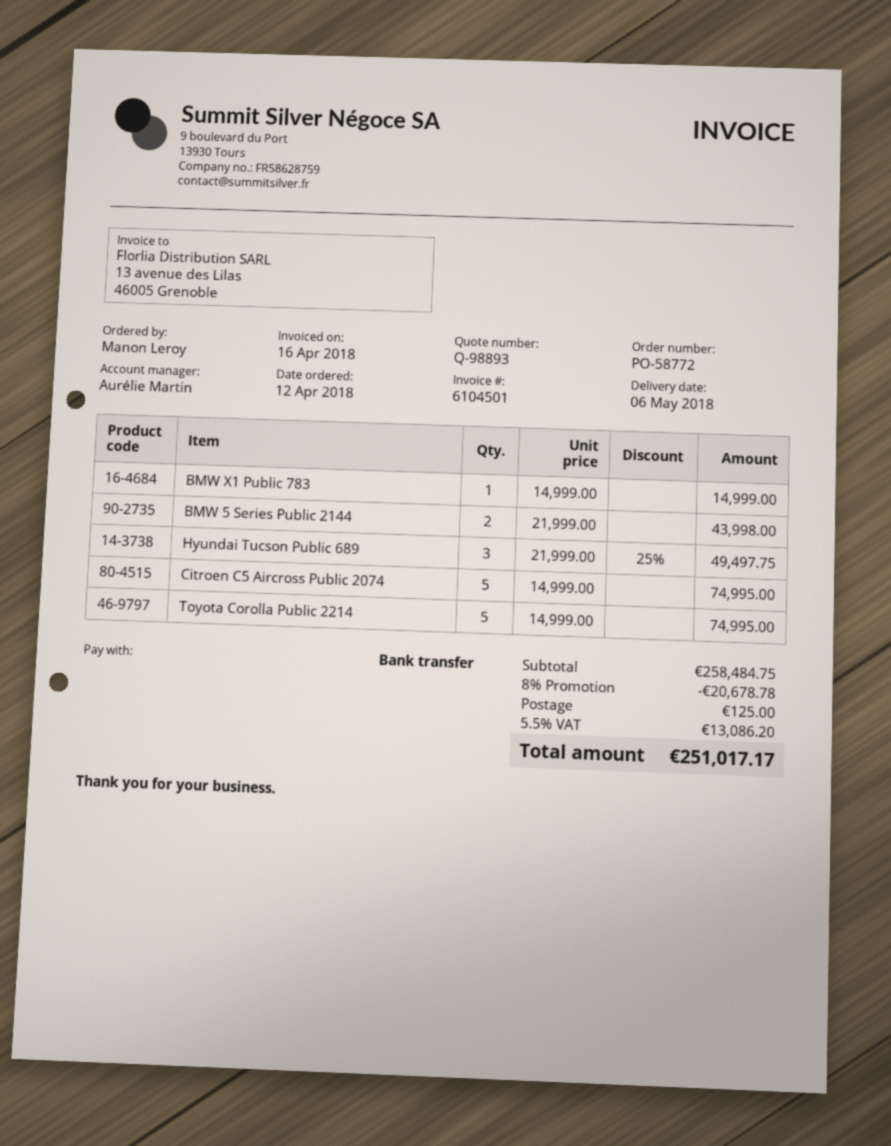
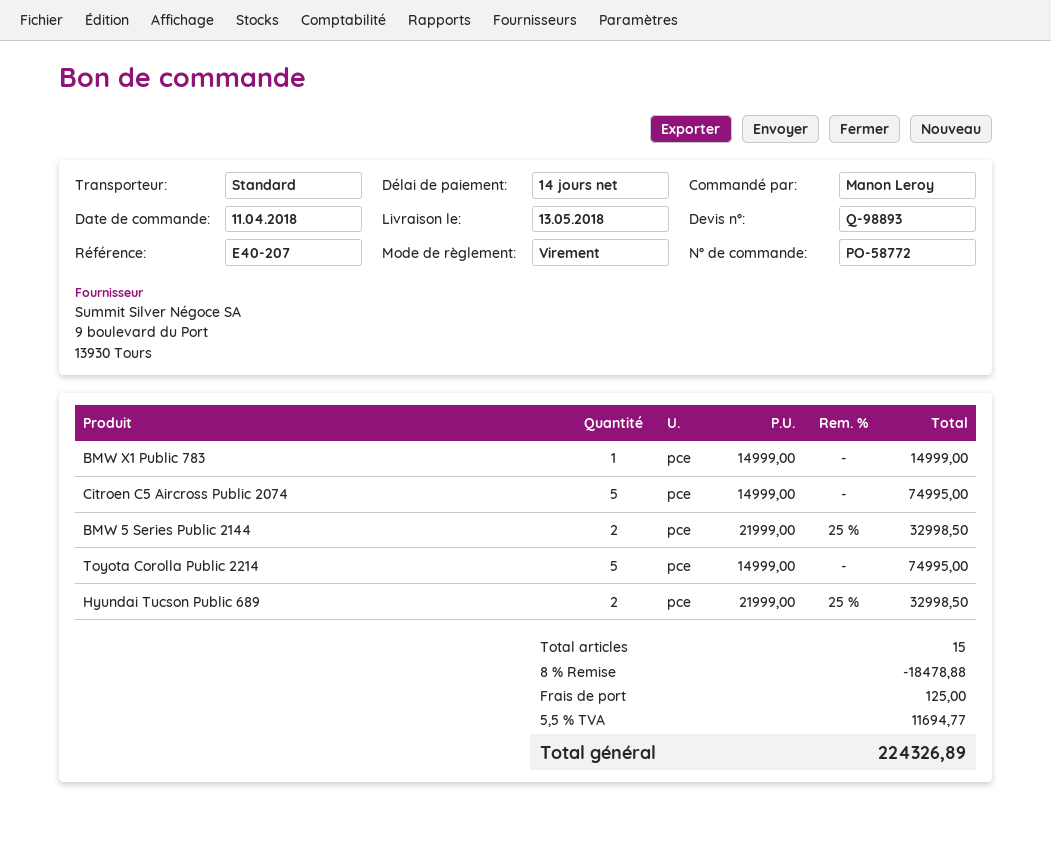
order date: 2018-04-12 -> 2018-04-11
delivery date: 2018-05-06 -> 2018-05-13
BMW 5 Series Public 2144: 2 x 21999.00 = 43998.00 -> 2 x 21999.00 - 25% = 32998.50
Hyundai Tucson Public 689: 3 x 21999.00 - 25% = 49497.75 -> 2 x 21999.00 - 25% = 32998.50
discount: 8% = 20678.78 -> 8% = 18478.88
tax: 5.5% = 13086.20 -> 5.5% = 11694.77
total: 251017.17 -> 224326.89

